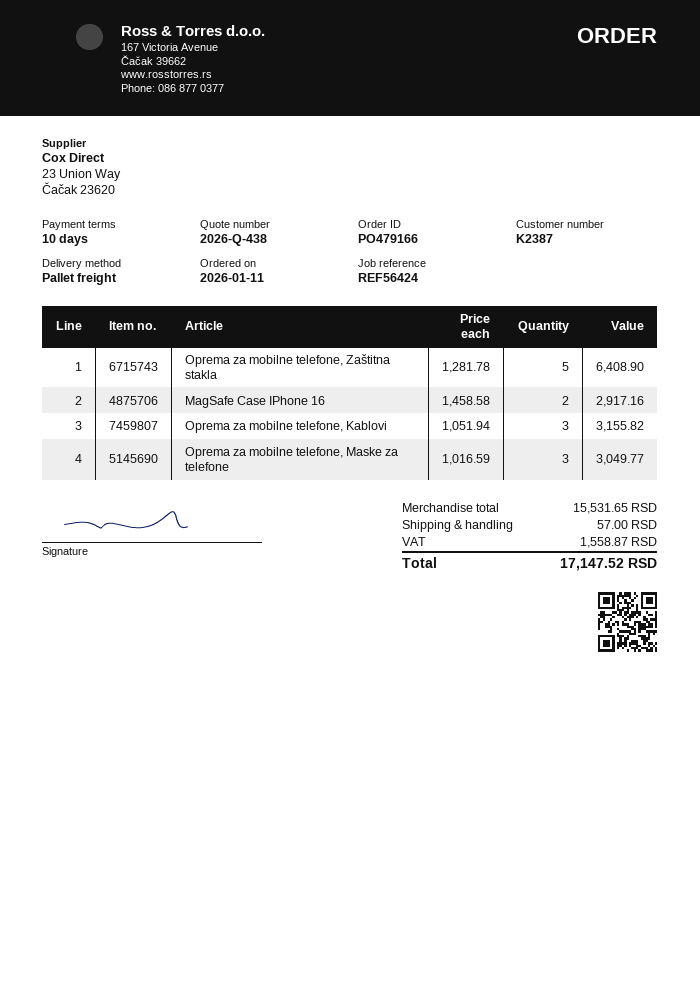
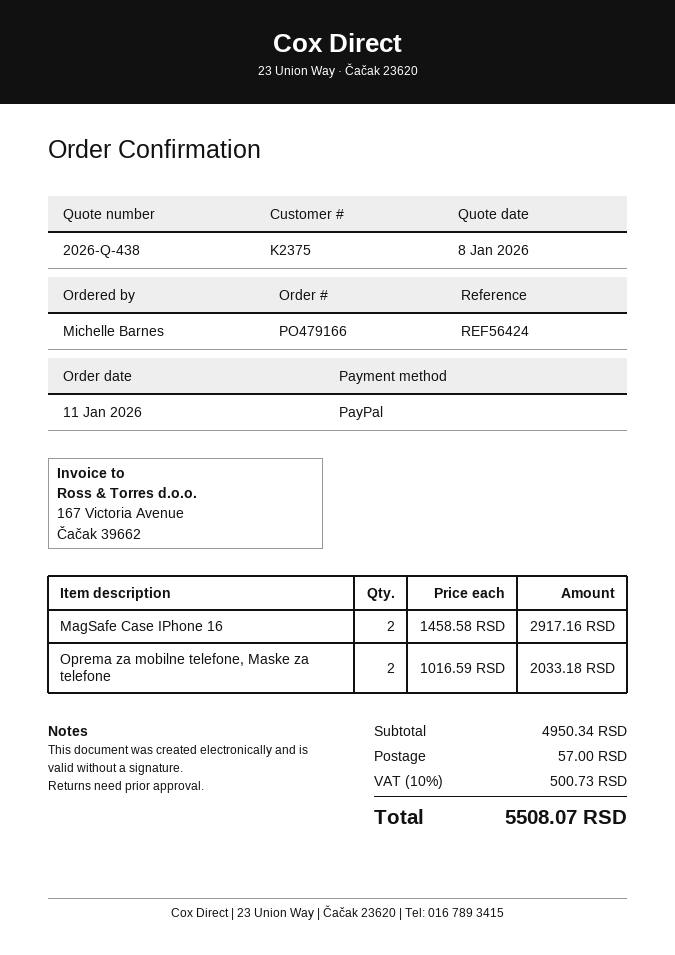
customer number: K2387 -> K2375
Oprema za mobilne telefone, Zaštitna stakla: 5 x 1281.78 = 6408.90 -> none
Oprema za mobilne telefone, Kablovi: 3 x 1051.94 = 3155.82 -> none
Oprema za mobilne telefone, Maske za telefone: 3 x 1016.59 = 3049.77 -> 2 x 1016.59 = 2033.18
subtotal: 15531.65 -> 4950.34
tax: 1558.87 -> 500.73
total: 17147.52 -> 5508.07

